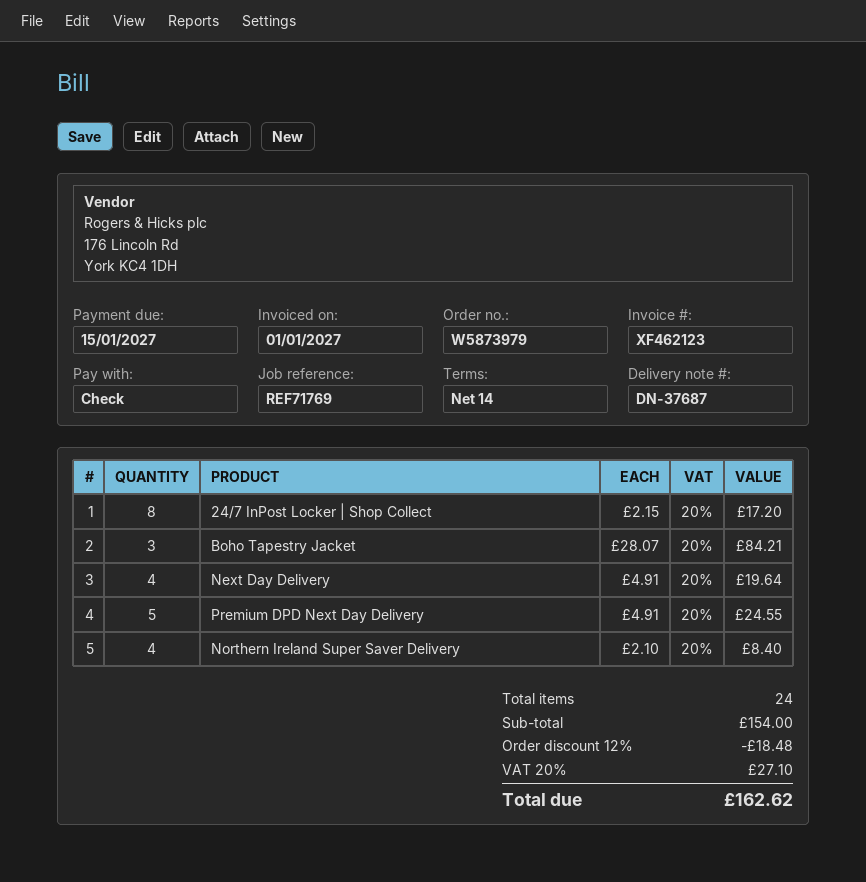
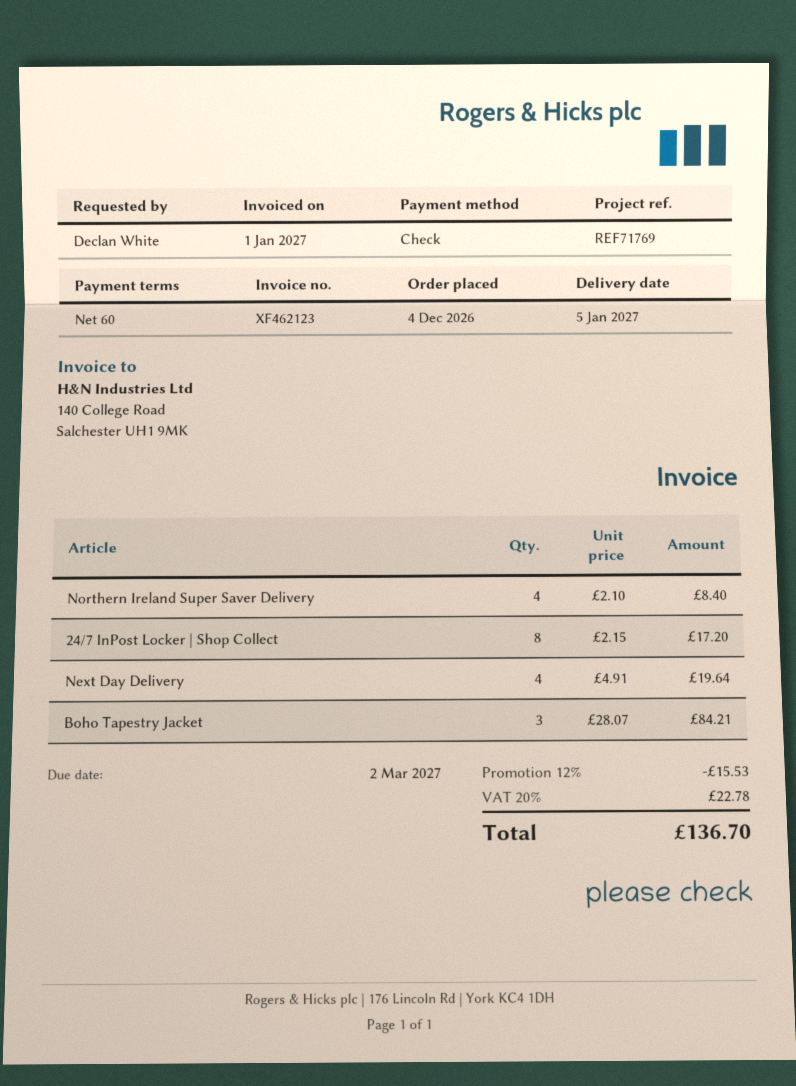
payment terms: 14 days -> 60 days
due date: 2027-01-15 -> 2027-03-02
Premium DPD Next Day Delivery: 5 x 4.91 = 24.55 -> none
discount: 12% = 18.48 -> 12% = 15.53
tax: 20% = 27.10 -> 20% = 22.78
total: 162.62 -> 136.70

